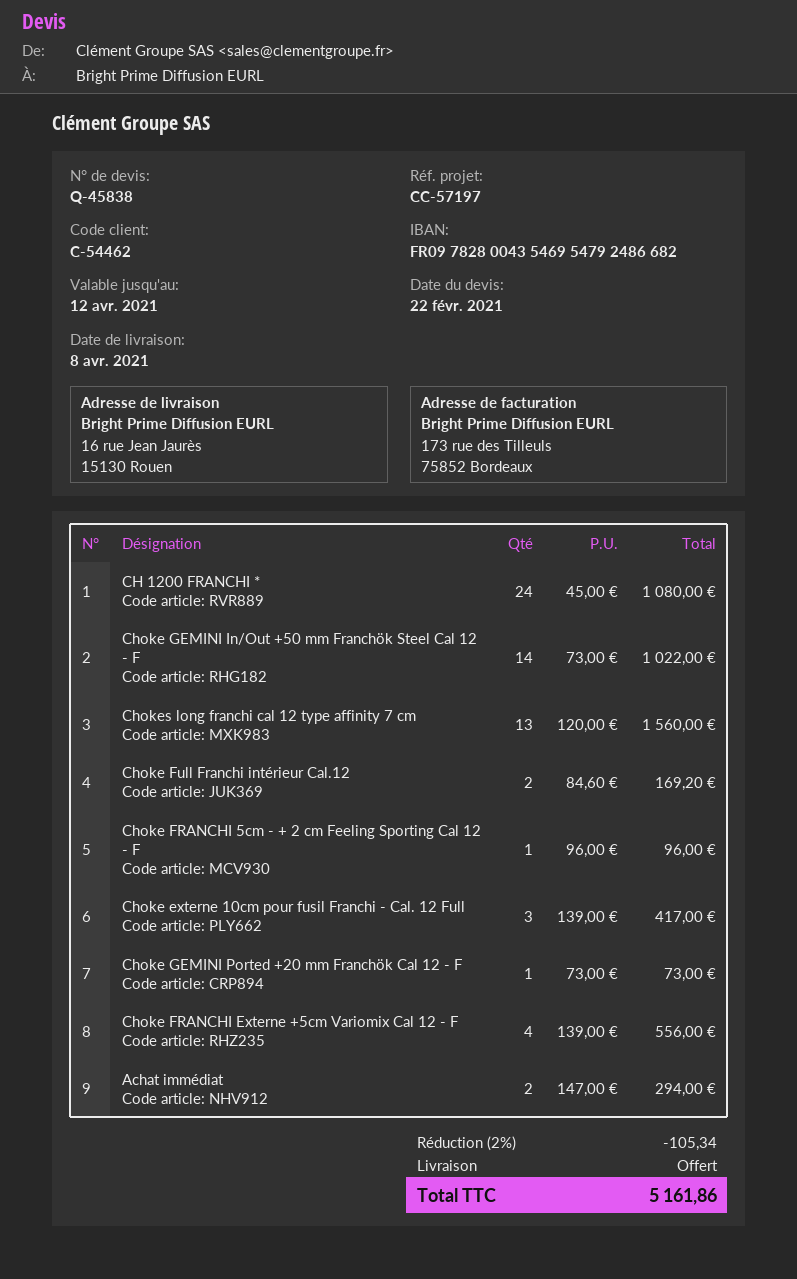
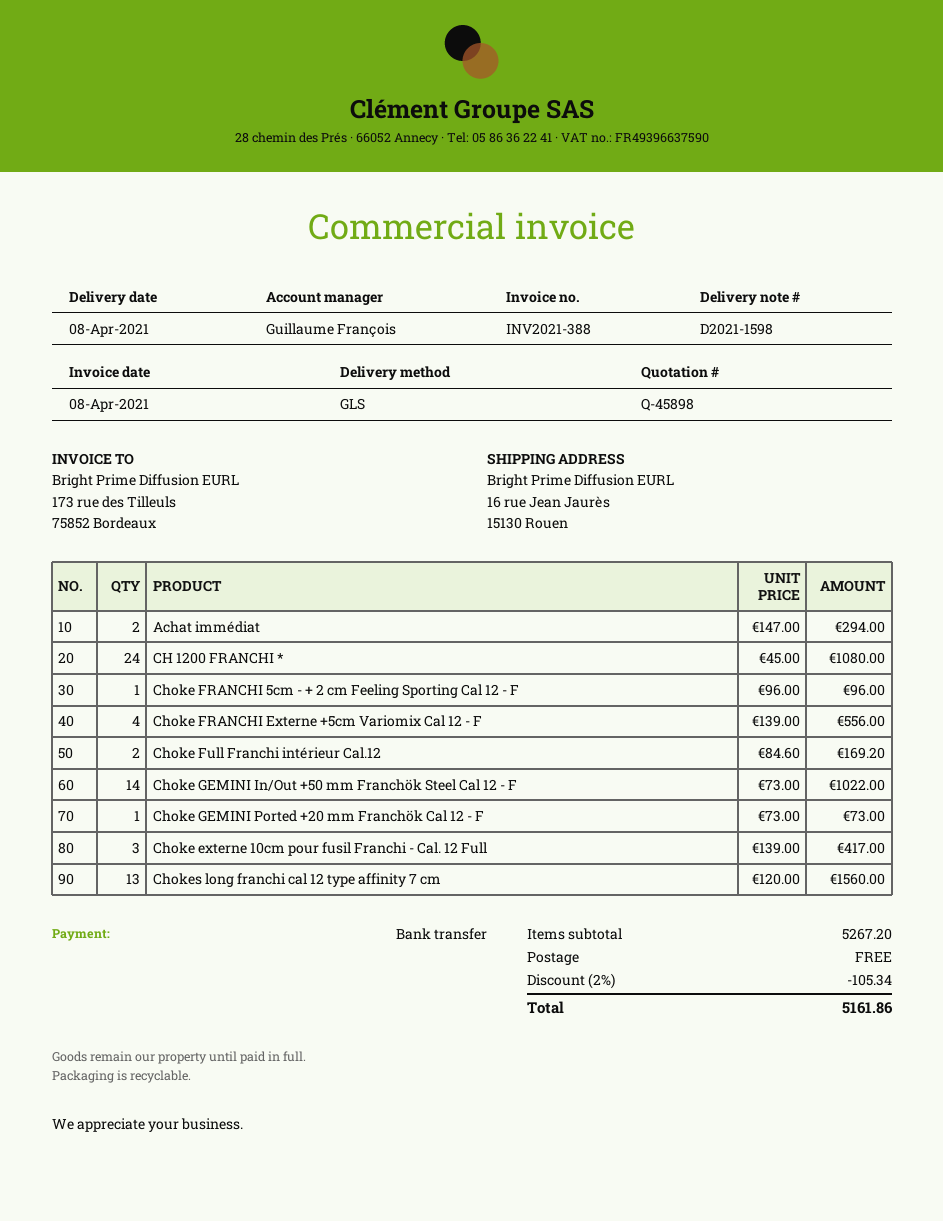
quote number: Q-45838 -> Q-45898

